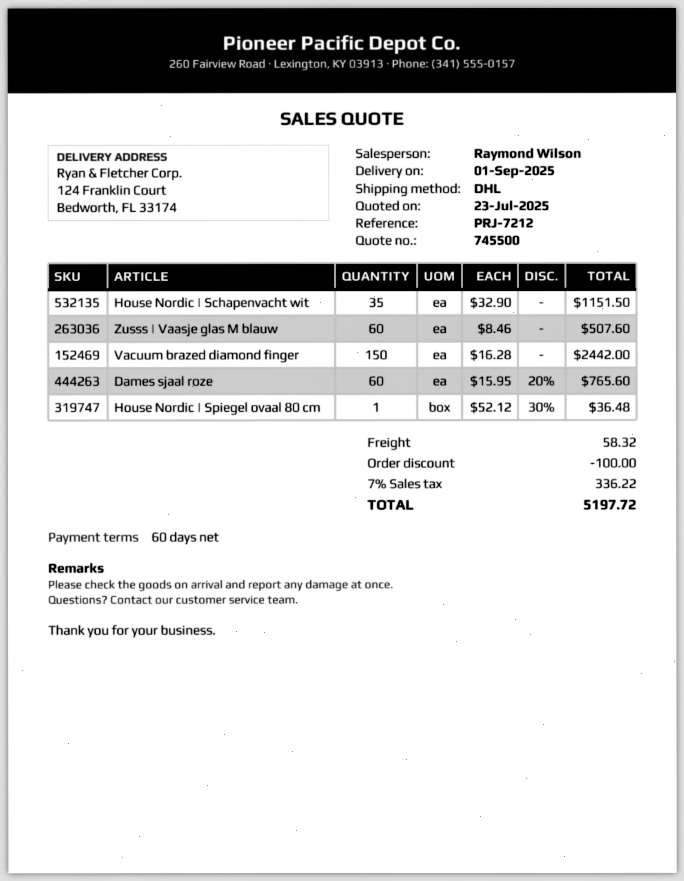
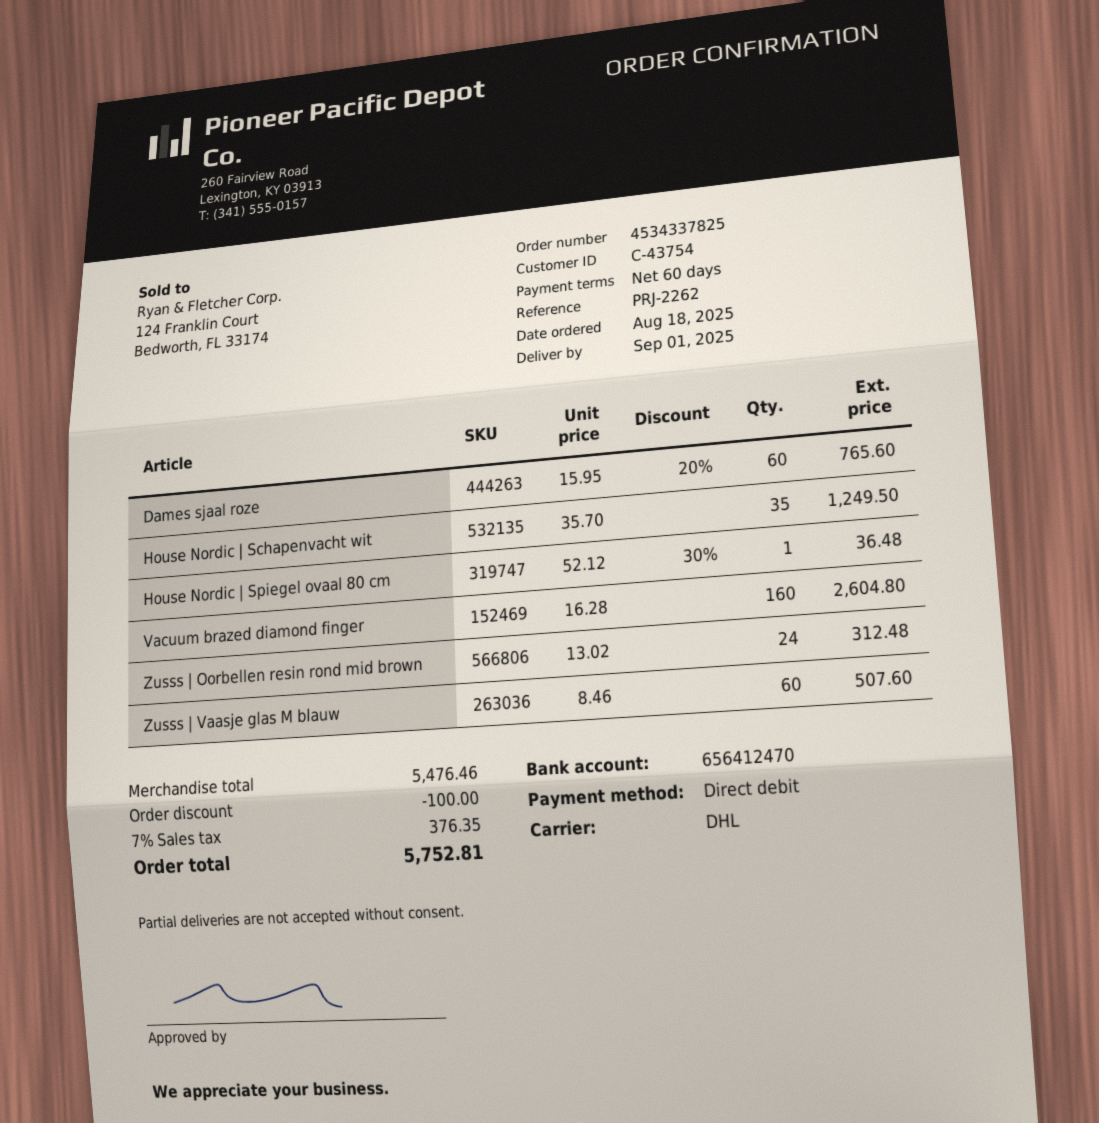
reference: PRJ-7212 -> PRJ-2262
House Nordic | Schapenvacht wit: 35 x 32.90 = 1151.50 -> 35 x 35.70 = 1249.50
Vacuum brazed diamond finger: 150 x 16.28 = 2442.00 -> 160 x 16.28 = 2604.80
Zusss | Oorbellen resin rond mid brown: none -> 24 x 13.02 = 312.48
shipping: 58.32 -> none
tax: 7% = 336.22 -> 7% = 376.35
total: 5197.72 -> 5752.81

